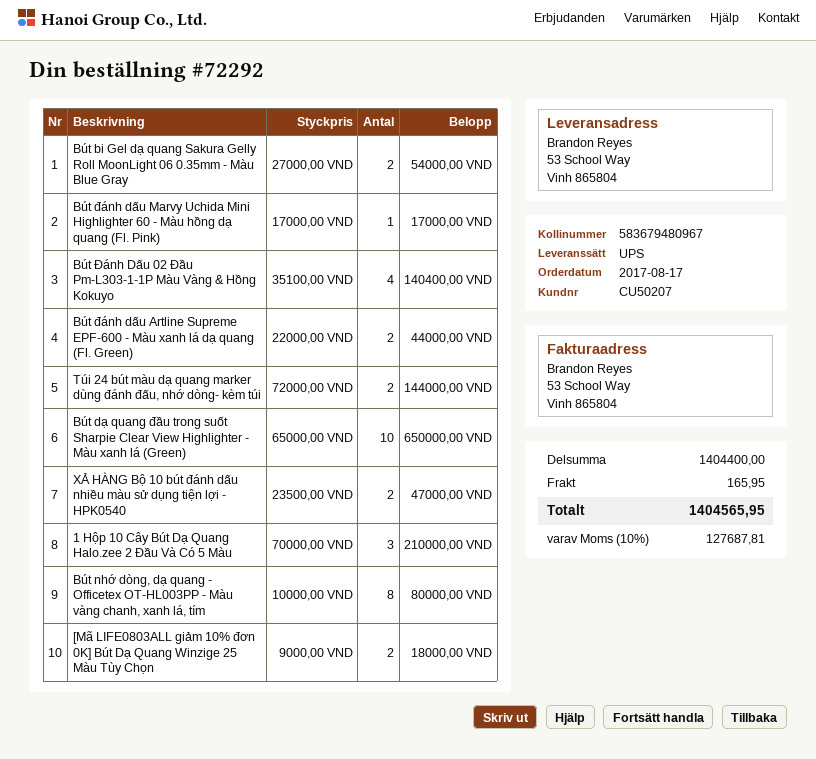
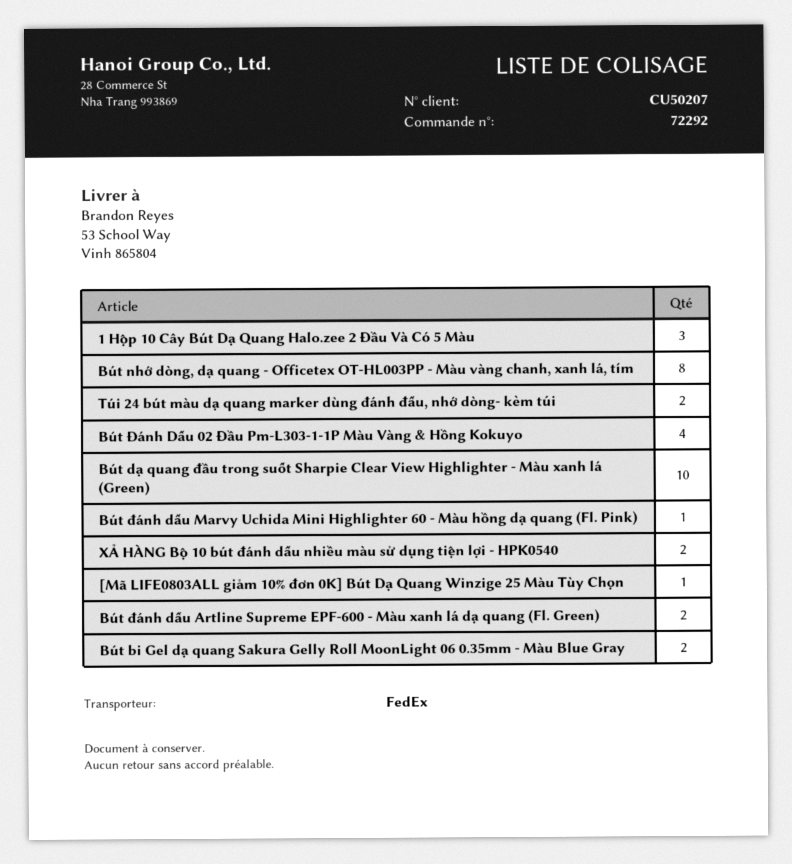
shipping method: UPS -> FedEx
[Mã LIFE0803ALL giảm 10% đơn 0K] Bút Dạ Quang Winzige 25 Màu Tùy Chọn: 2 -> 1

